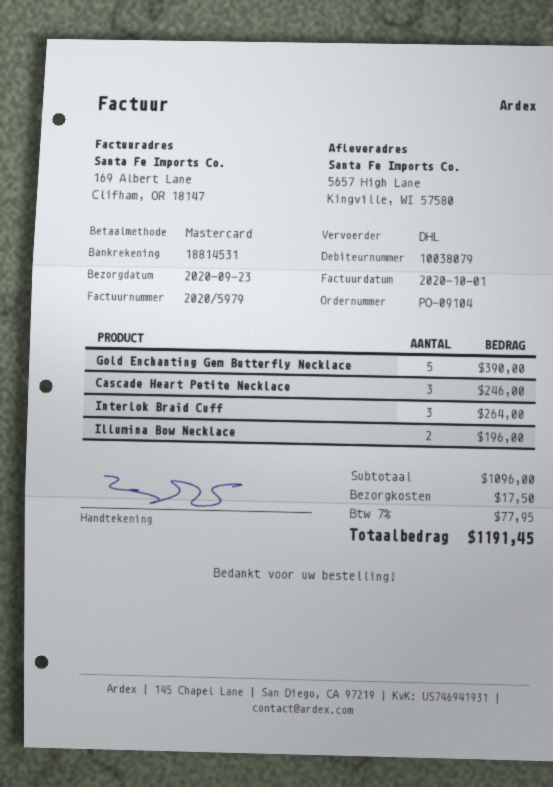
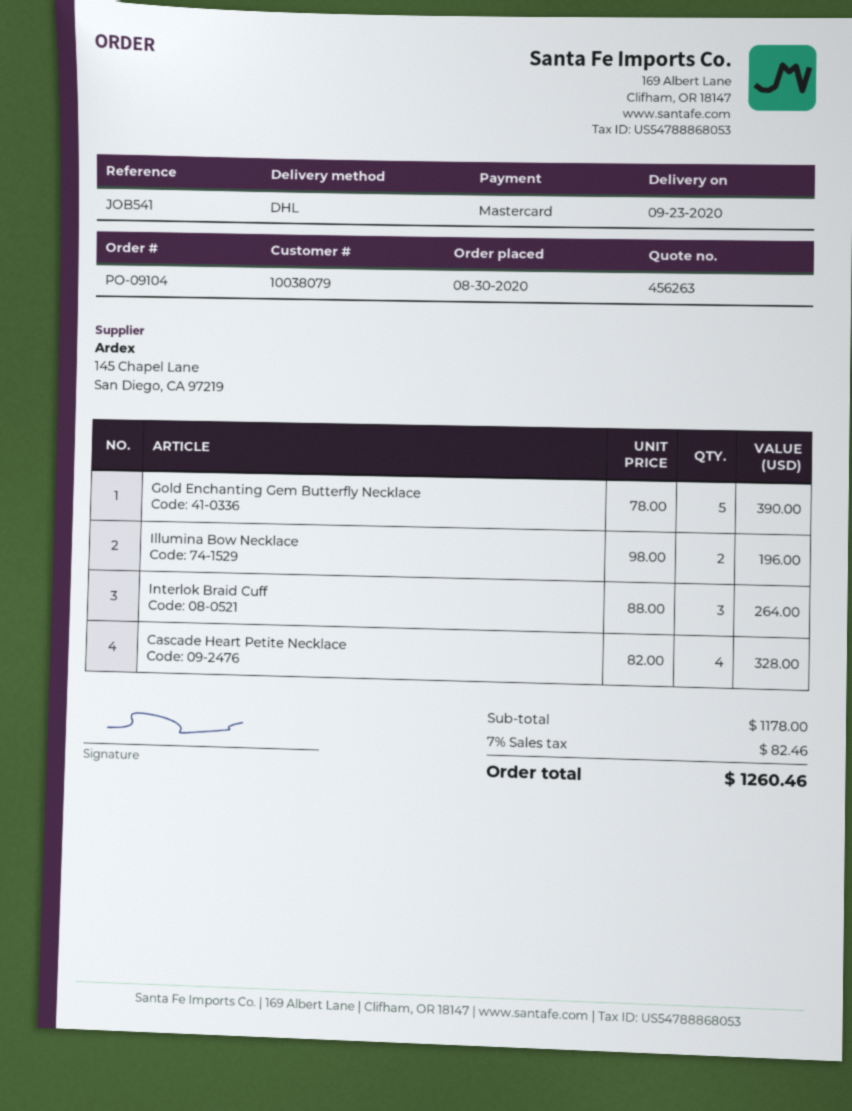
Cascade Heart Petite Necklace: 3 for 246.00 -> 4 for 328.00
subtotal: 1096.00 -> 1178.00
shipping: 17.50 -> none
tax: 7% = 77.95 -> 7% = 82.46
total: 1191.45 -> 1260.46

